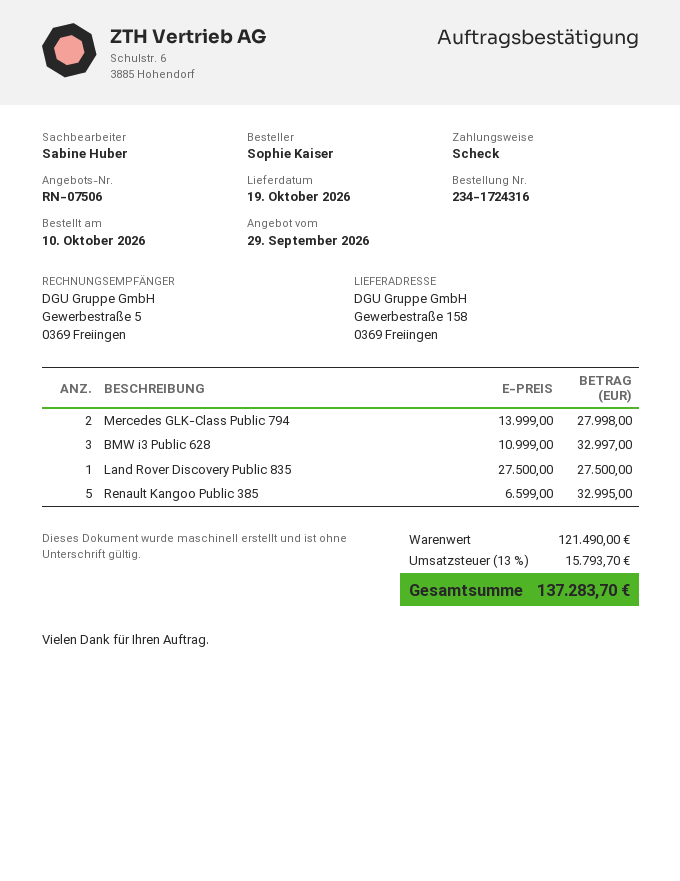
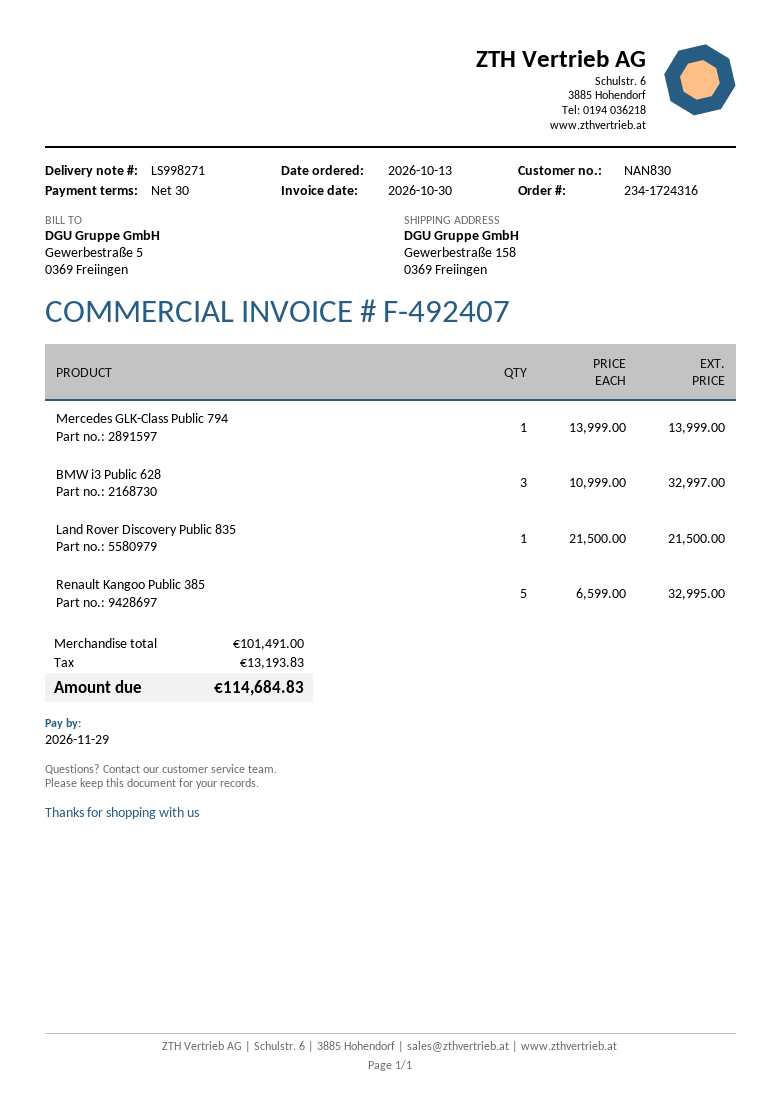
order date: 2026-10-10 -> 2026-10-13
Mercedes GLK-Class Public 794: 2 x 13999.00 = 27998.00 -> 1 x 13999.00 = 13999.00
Land Rover Discovery Public 835: 1 x 27500.00 = 27500.00 -> 1 x 21500.00 = 21500.00
subtotal: 121490.00 -> 101491.00
tax: 15793.70 -> 13193.83
total: 137283.70 -> 114684.83

